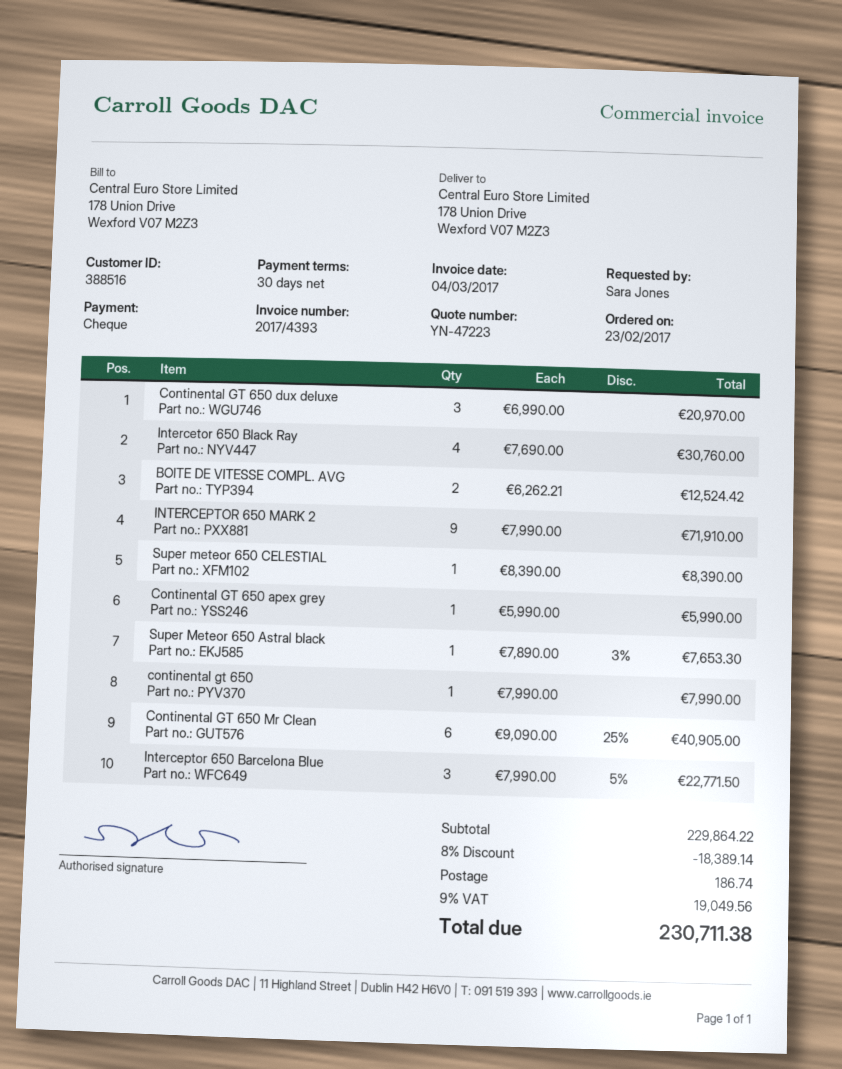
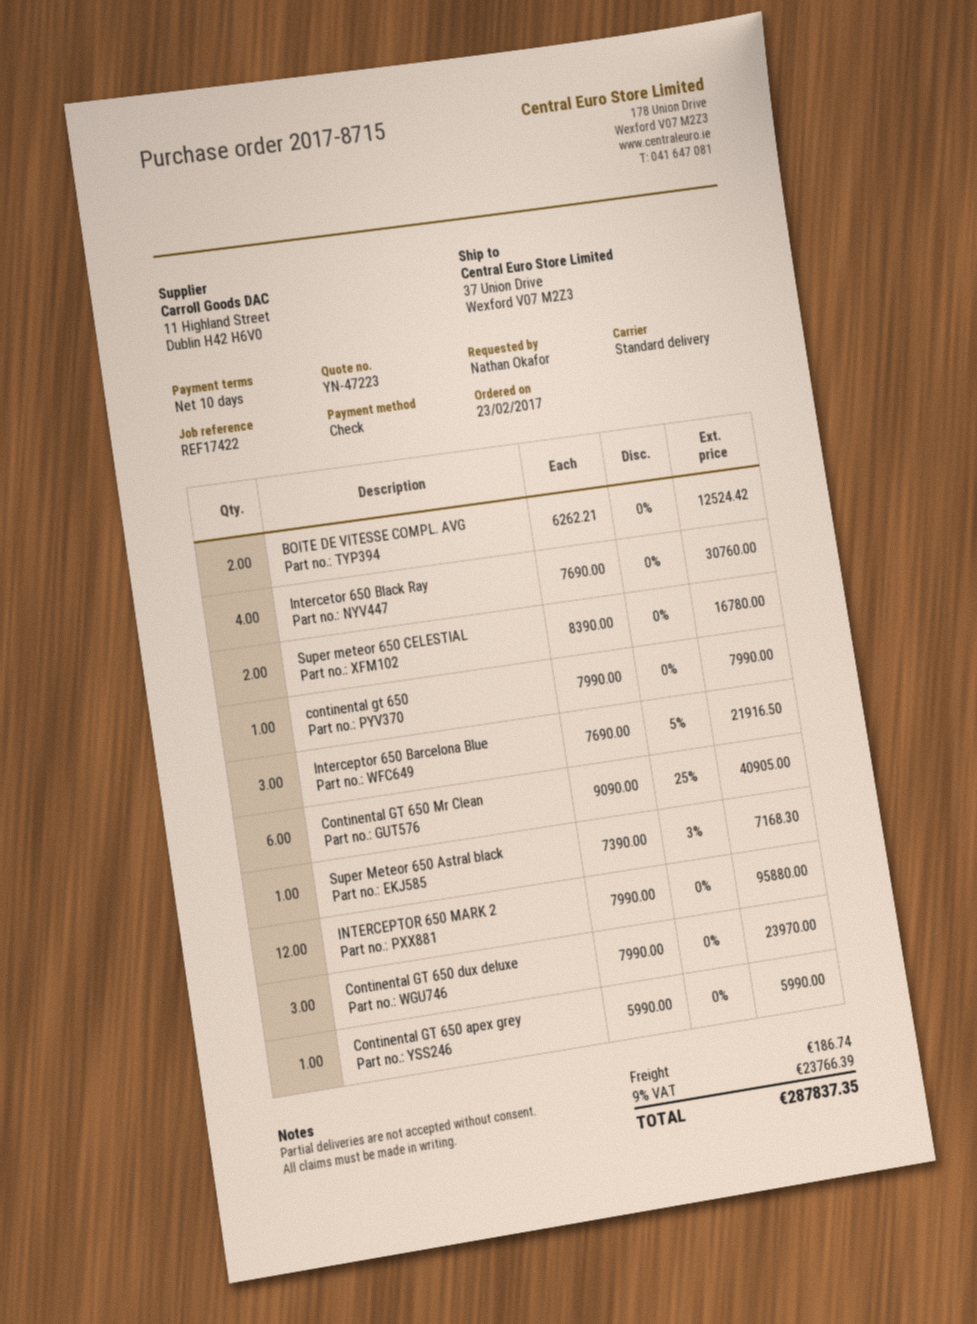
payment terms: 30 days -> 10 days
ordered by: Sara Jones -> Nathan Okafor
ship to: 178 Union Drive, Wexford V07 M2Z3 -> 37 Union Drive, Wexford V07 M2Z3
Continental GT 650 dux deluxe: 3 x 6990.00 = 20970.00 -> 3 x 7990.00 = 23970.00
INTERCEPTOR 650 MARK 2: 9 x 7990.00 = 71910.00 -> 12 x 7990.00 = 95880.00
Super meteor 650 CELESTIAL: 1 x 8390.00 = 8390.00 -> 2 x 8390.00 = 16780.00
Super Meteor 650 Astral black: 1 x 7890.00 - 3% = 7653.30 -> 1 x 7390.00 - 3% = 7168.30
Interceptor 650 Barcelona Blue: 3 x 7990.00 - 5% = 22771.50 -> 3 x 7690.00 - 5% = 21916.50
discount: 8% = 18389.14 -> none
tax: 9% = 19049.56 -> 9% = 23766.39
total: 230711.38 -> 287837.35

